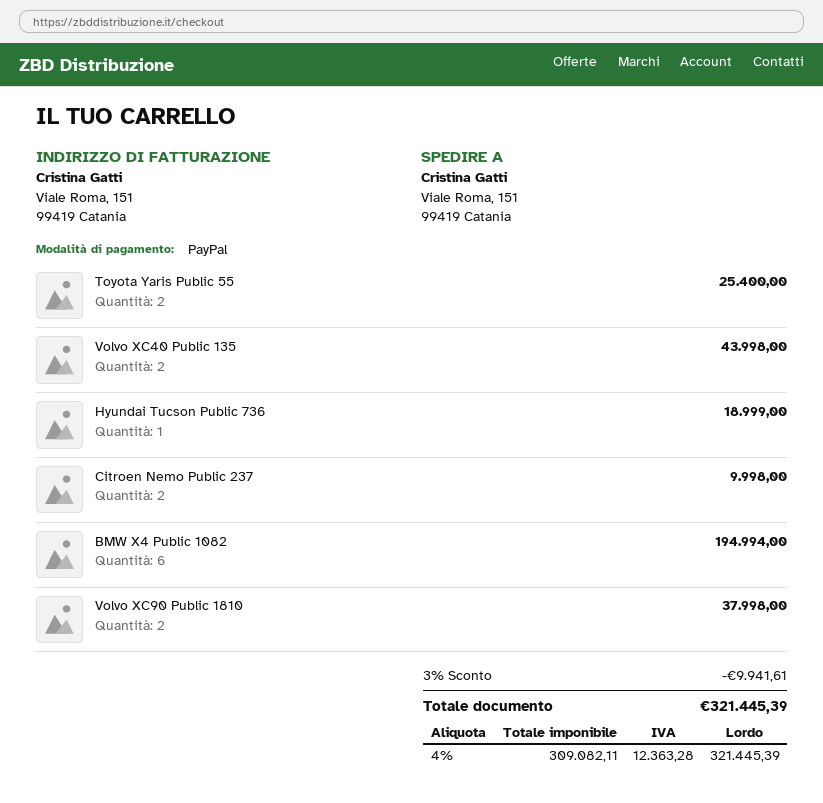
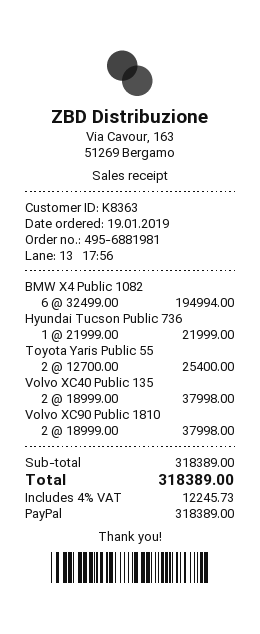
Volvo XC40 Public 135: 2 for 43998.00 -> 2 for 37998.00
Hyundai Tucson Public 736: 1 for 18999.00 -> 1 for 21999.00
Citroen Nemo Public 237: 2 for 9998.00 -> none
discount: 3% = 9941.61 -> none
tax: 4% = 12363.28 -> 4% = 12245.73
total: 321445.39 -> 318389.00

